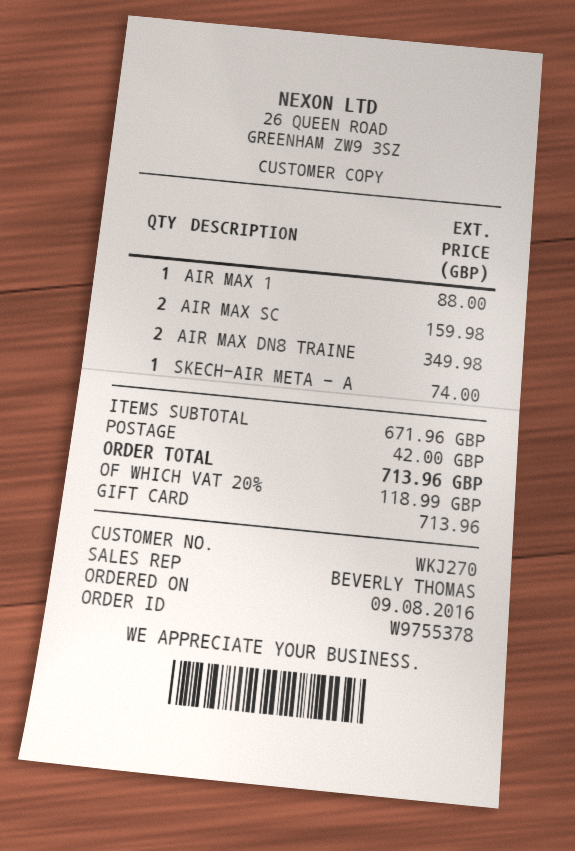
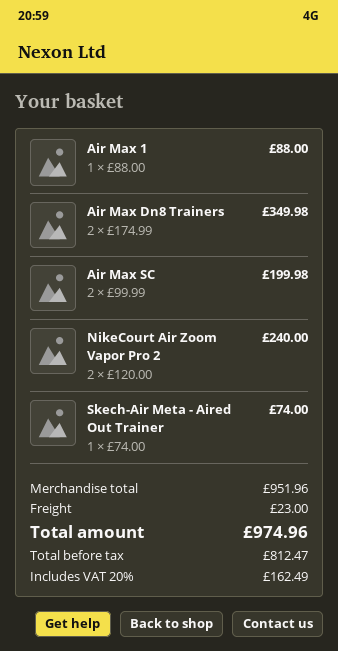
AIR MAX SC: 2 for 159.98 -> 2 for 199.98
NikeCourt Air Zoom Vapor Pro 2: none -> 2 for 240.00
subtotal: 671.96 -> 951.96
shipping: 42.00 -> 23.00
tax: 20% = 118.99 -> 20% = 162.49
total: 713.96 -> 974.96

